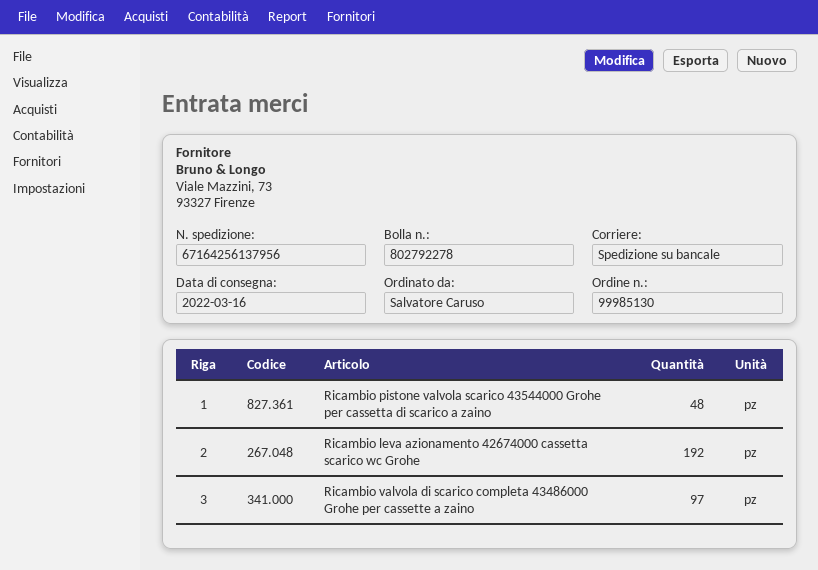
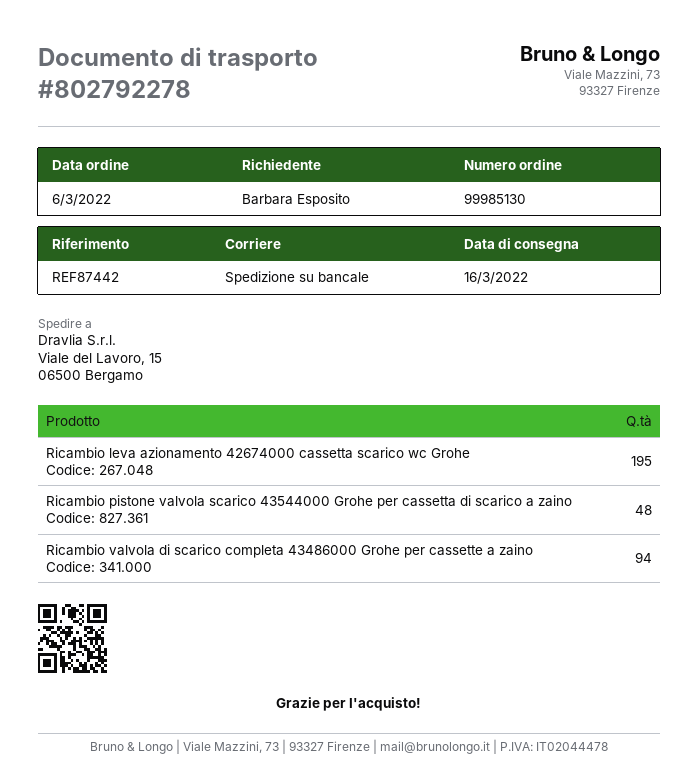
ordered by: Salvatore Caruso -> Barbara Esposito
Ricambio leva azionamento 42674000 cassetta scarico wc Grohe: 192 -> 195
Ricambio valvola di scarico completa 43486000 Grohe per cassette a zaino: 97 -> 94

